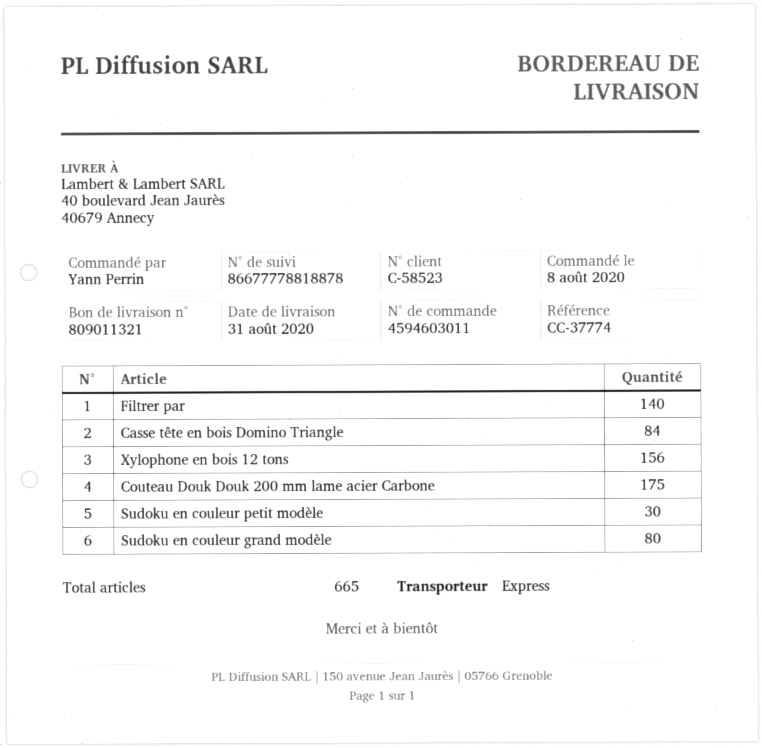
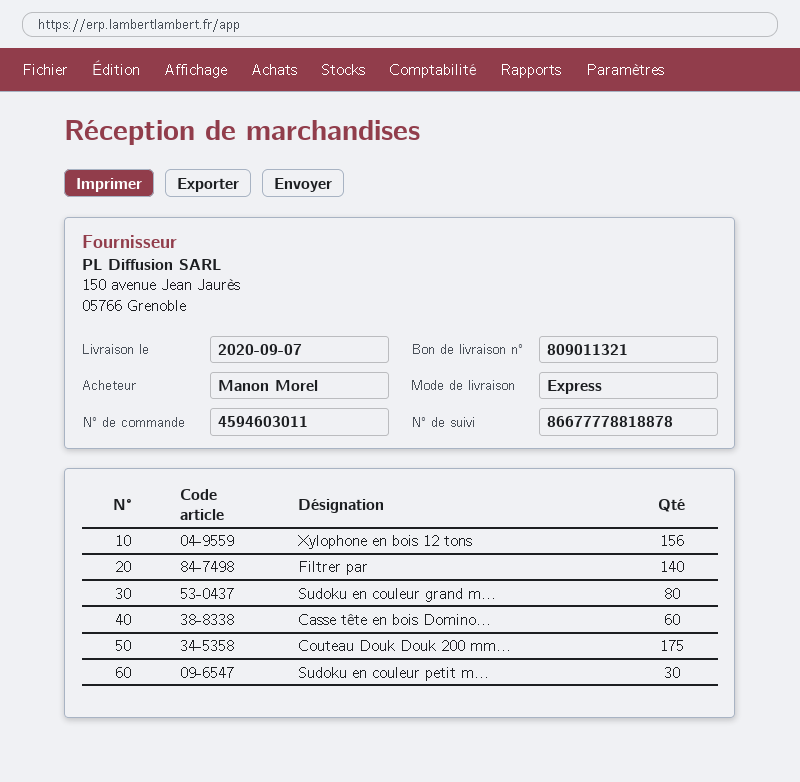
delivery date: 2020-08-31 -> 2020-09-07
ordered by: Yann Perrin -> Manon Morel
Casse tête en bois Domino Triangle: 84 -> 60

